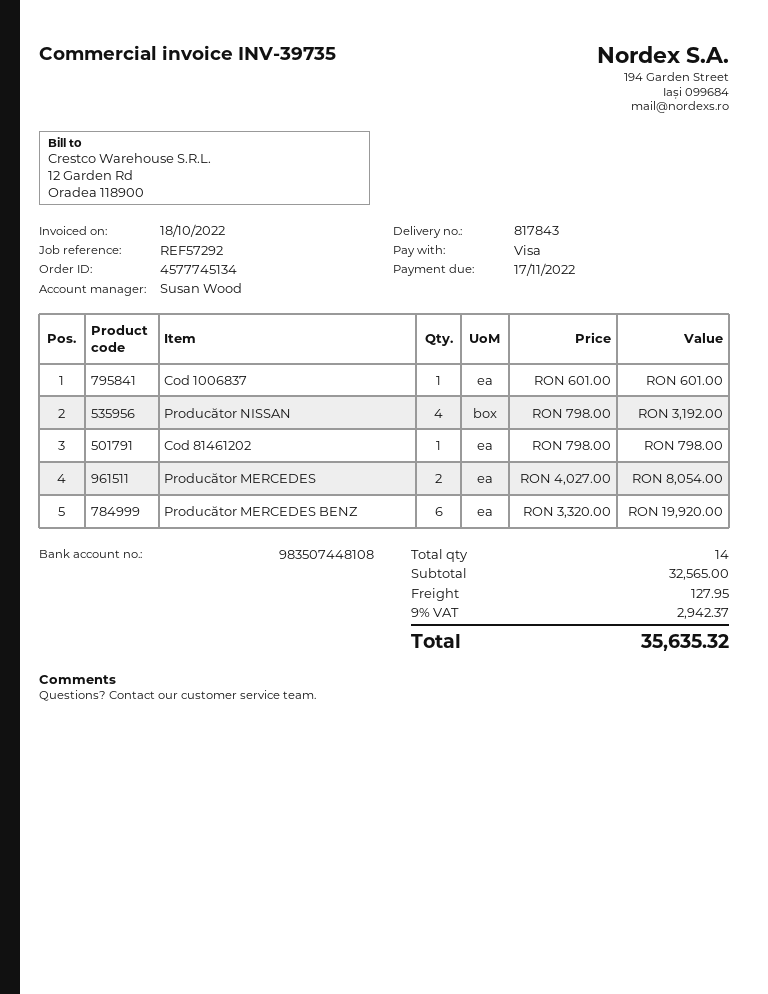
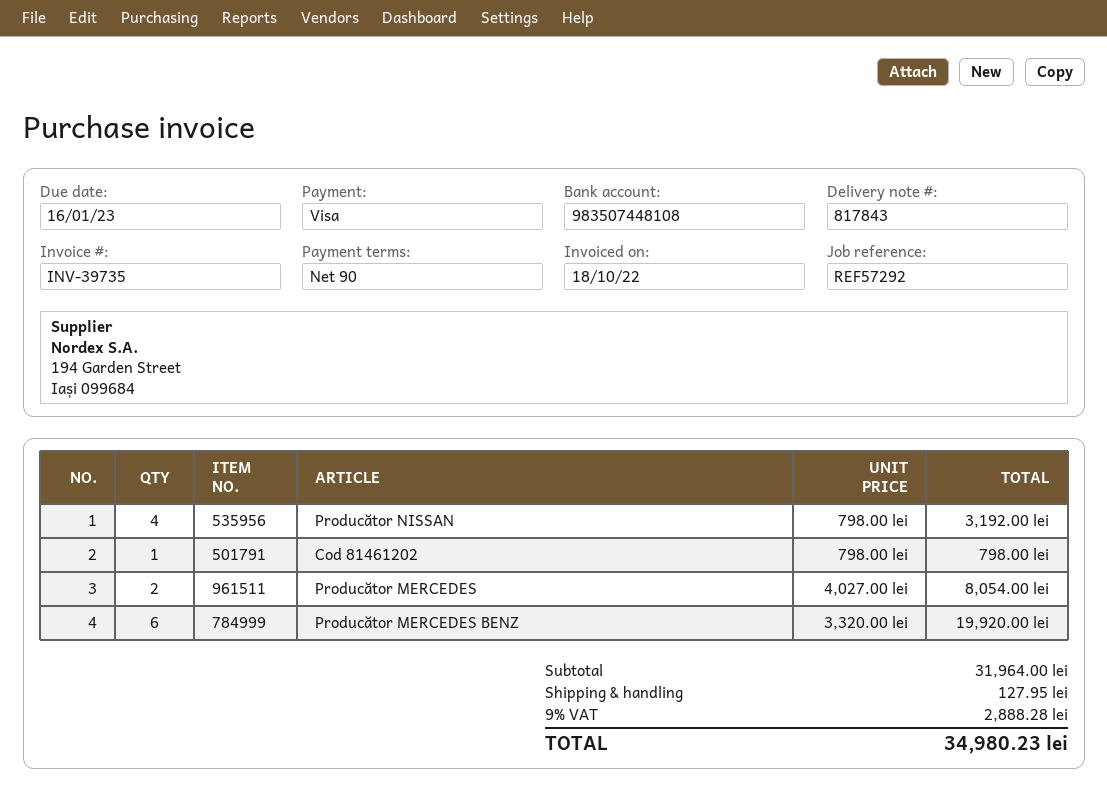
due date: 2022-11-17 -> 2023-01-16
Cod 1006837: 1 x 601.00 = 601.00 -> none
subtotal: 32565.00 -> 31964.00
tax: 9% = 2942.37 -> 9% = 2888.28
total: 35635.32 -> 34980.23

